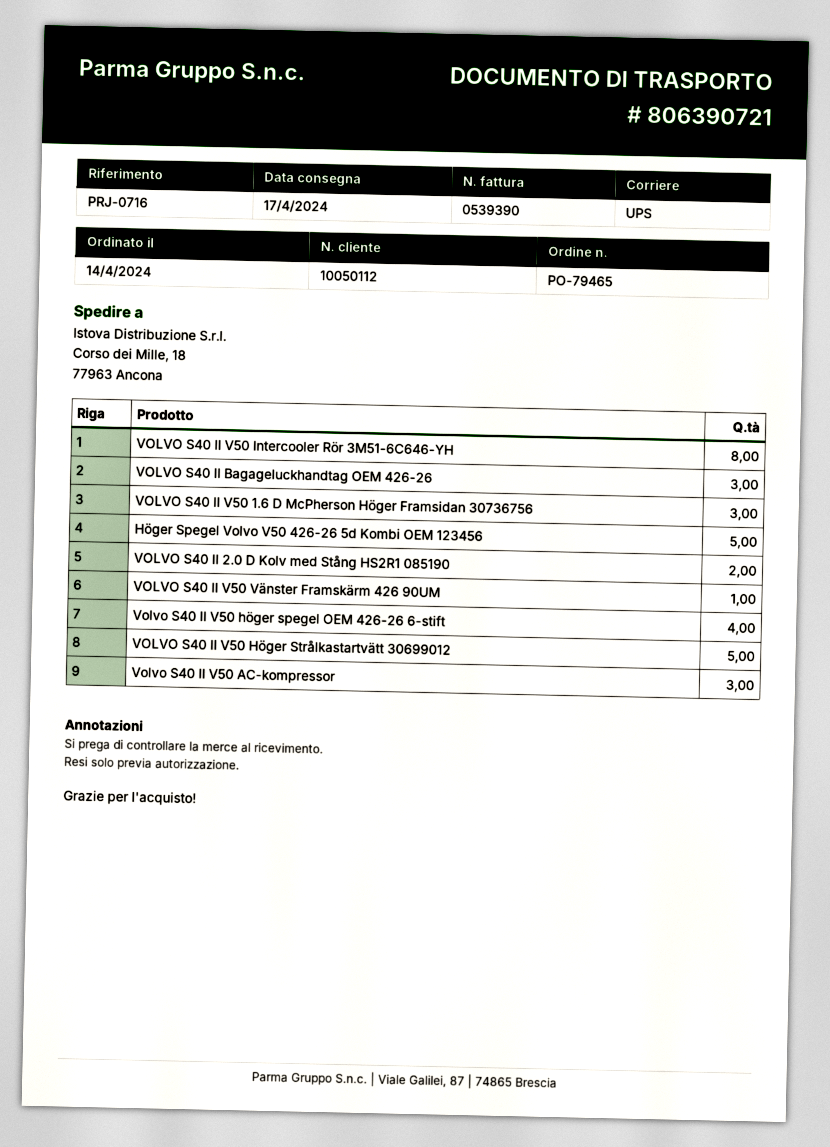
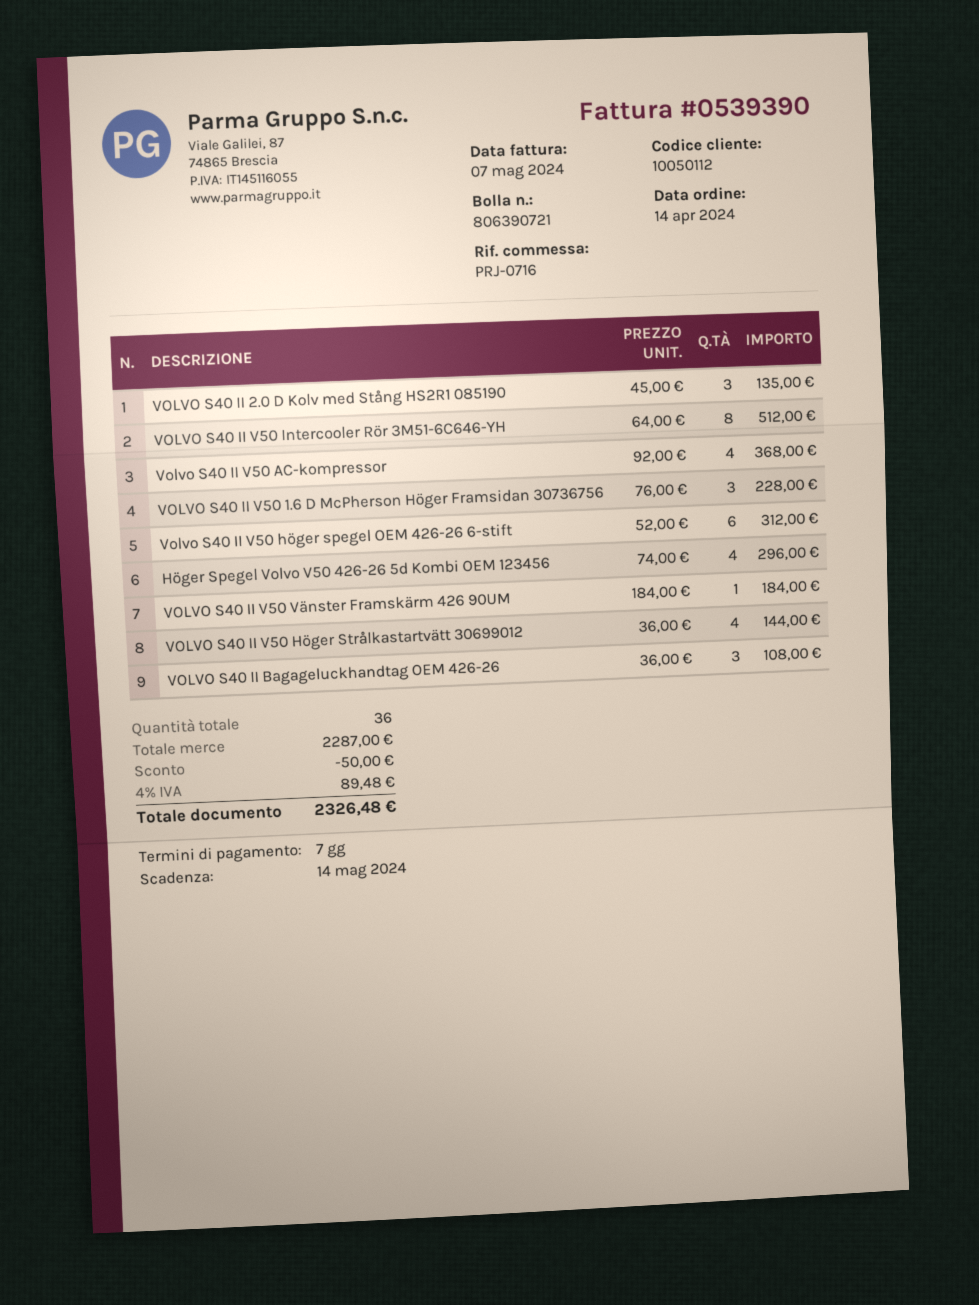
Höger Spegel Volvo V50 426-26 5d Kombi OEM 123456: 5 -> 4
VOLVO S40 II 2.0 D Kolv med Stång HS2R1 085190: 2 -> 3
Volvo S40 II V50 höger spegel OEM 426-26 6-stift: 4 -> 6
VOLVO S40 II V50 Höger Strålkastartvätt 30699012: 5 -> 4
Volvo S40 II V50 AC-kompressor: 3 -> 4

